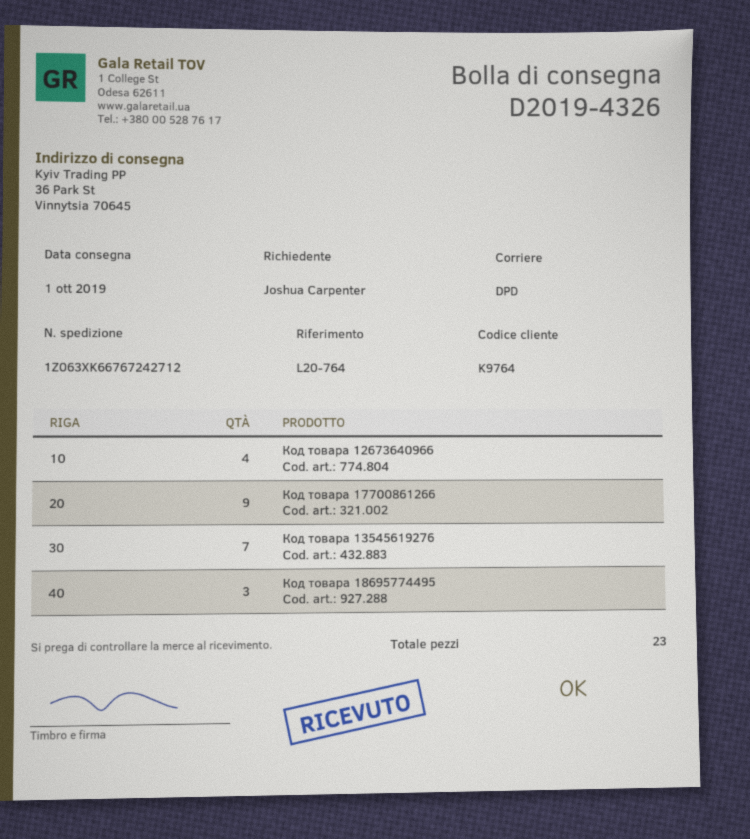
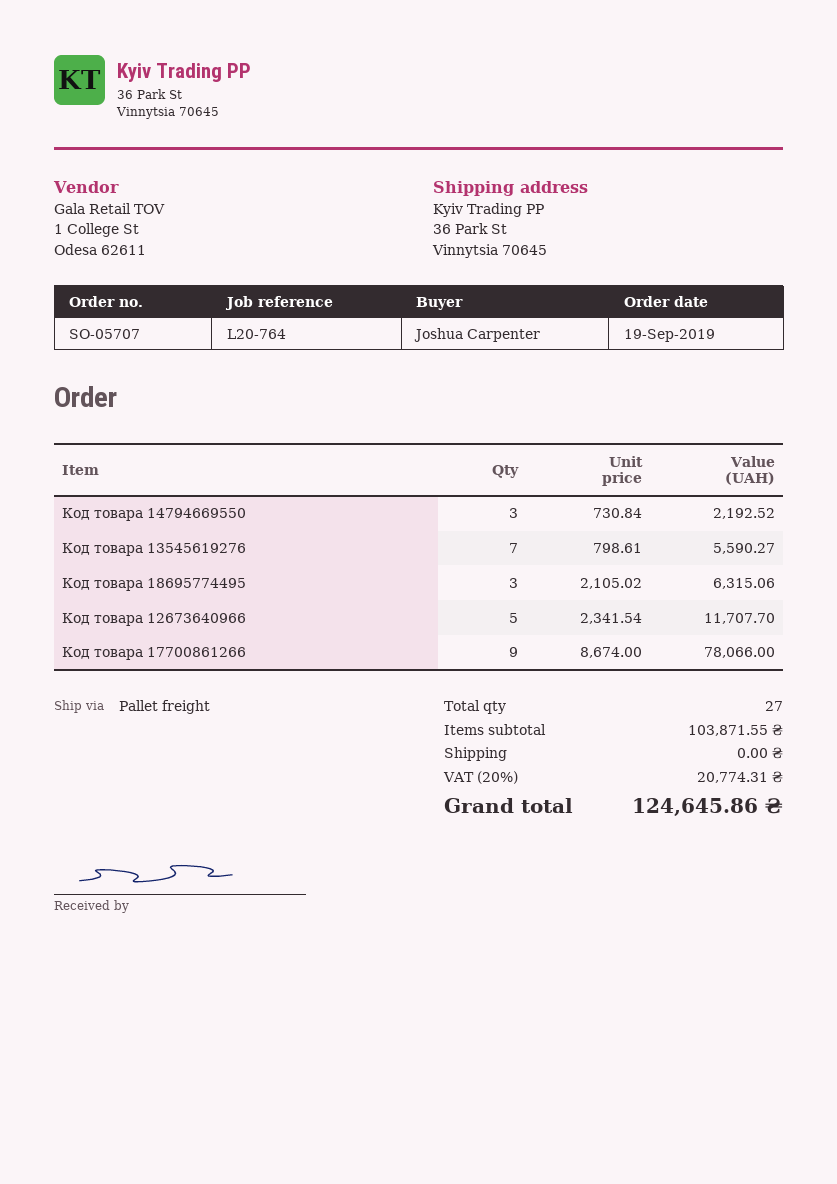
shipping method: DPD -> pallet freight
Код товара 12673640966: 4 -> 5
Код товара 14794669550: none -> 3
total quantity: 23 -> 27

